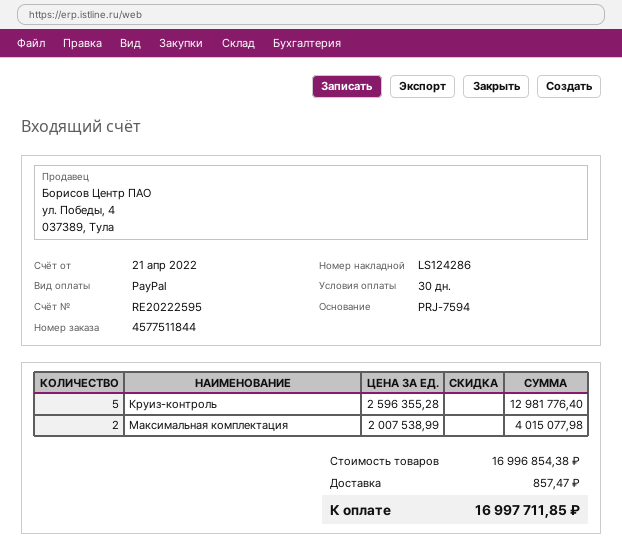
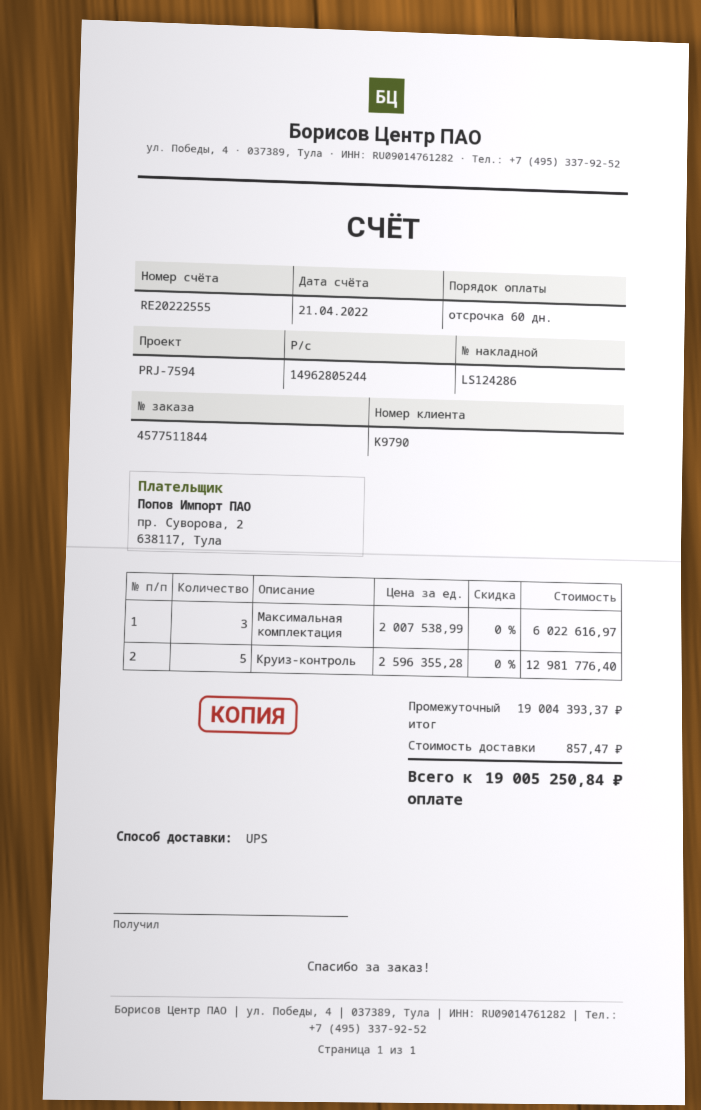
invoice number: RE20222595 -> RE20222555
payment terms: 30 days -> 60 days
Максимальная комплектация: 2 x 2007538.99 = 4015077.98 -> 3 x 2007538.99 = 6022616.97
subtotal: 16996854.38 -> 19004393.37
total: 16997711.85 -> 19005250.84

